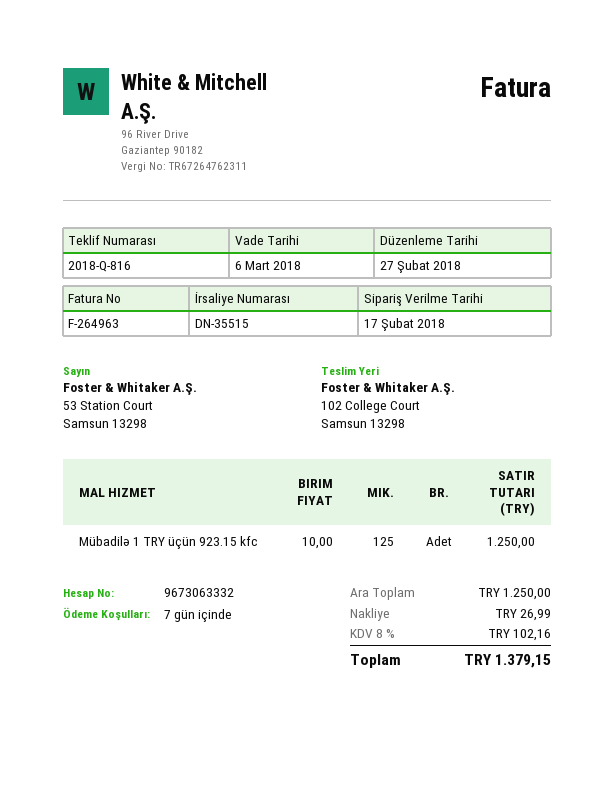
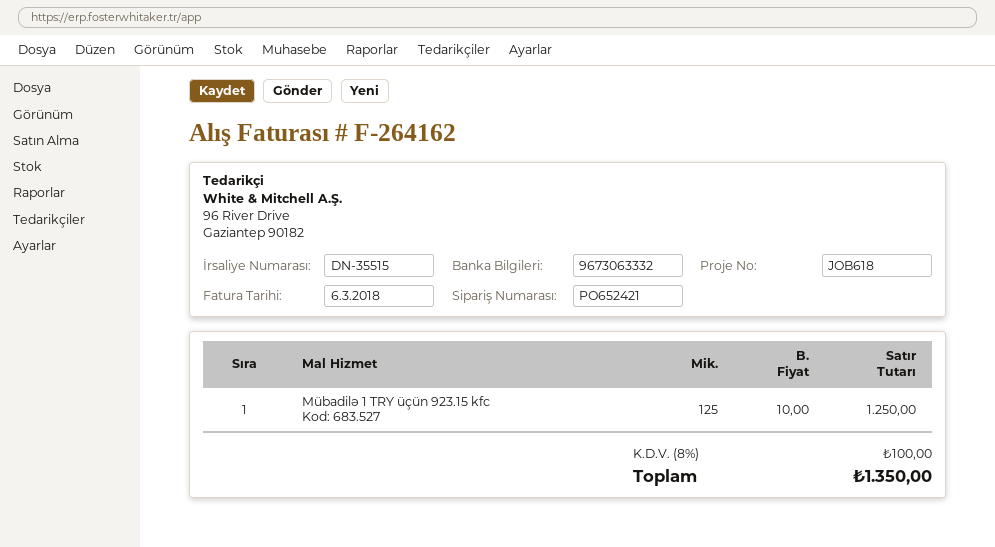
invoice number: F-264963 -> F-264162
invoice date: 2018-02-27 -> 2018-03-06
shipping: 26.99 -> none
tax: 8% = 102.16 -> 8% = 100.00
total: 1379.15 -> 1350.00

